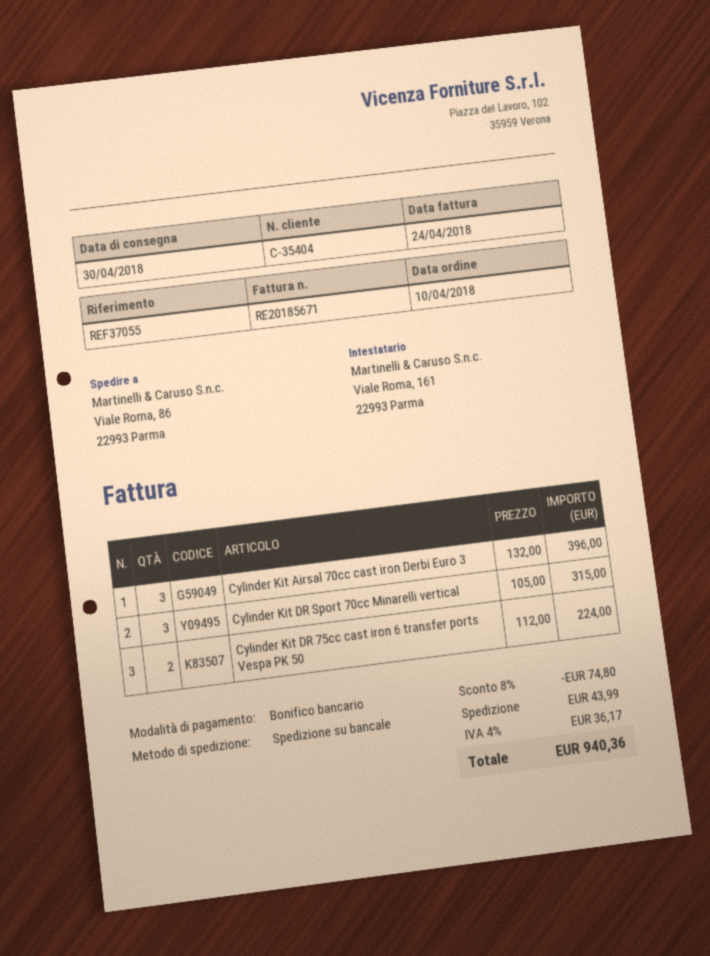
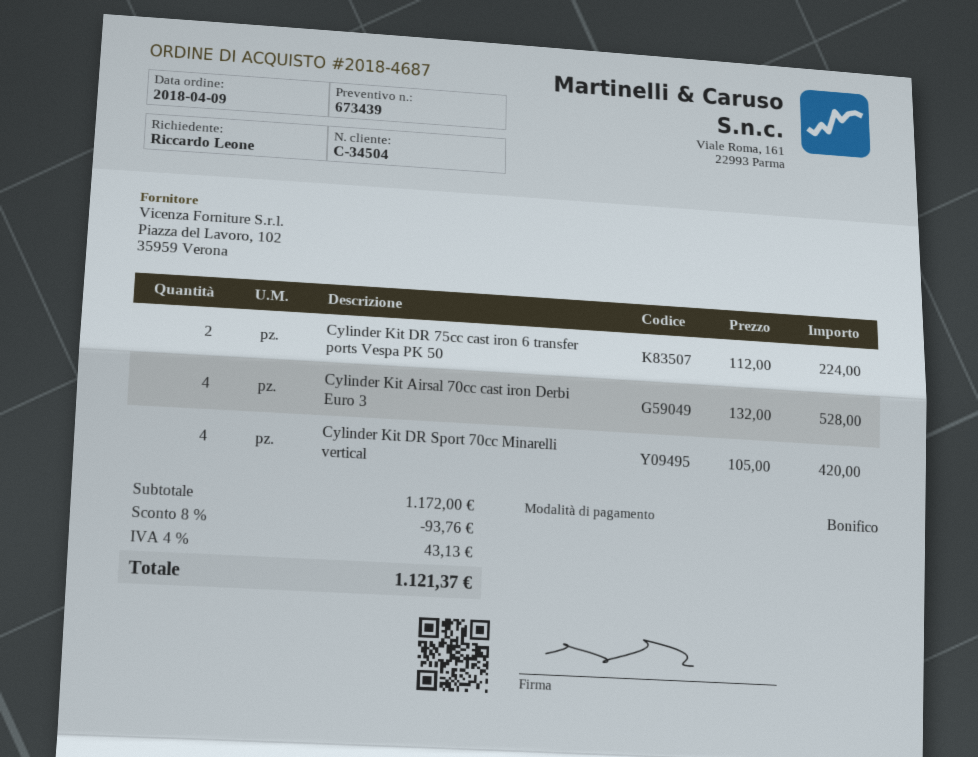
order date: 2018-04-10 -> 2018-04-09
customer number: C-35404 -> C-34504
Cylinder Kit Airsal 70cc cast iron Derbi Euro 3: 3 x 132.00 = 396.00 -> 4 x 132.00 = 528.00
Cylinder Kit DR Sport 70cc Minarelli vertical: 3 x 105.00 = 315.00 -> 4 x 105.00 = 420.00
discount: 8% = 74.80 -> 8% = 93.76
shipping: 43.99 -> none
tax: 4% = 36.17 -> 4% = 43.13
total: 940.36 -> 1121.37

